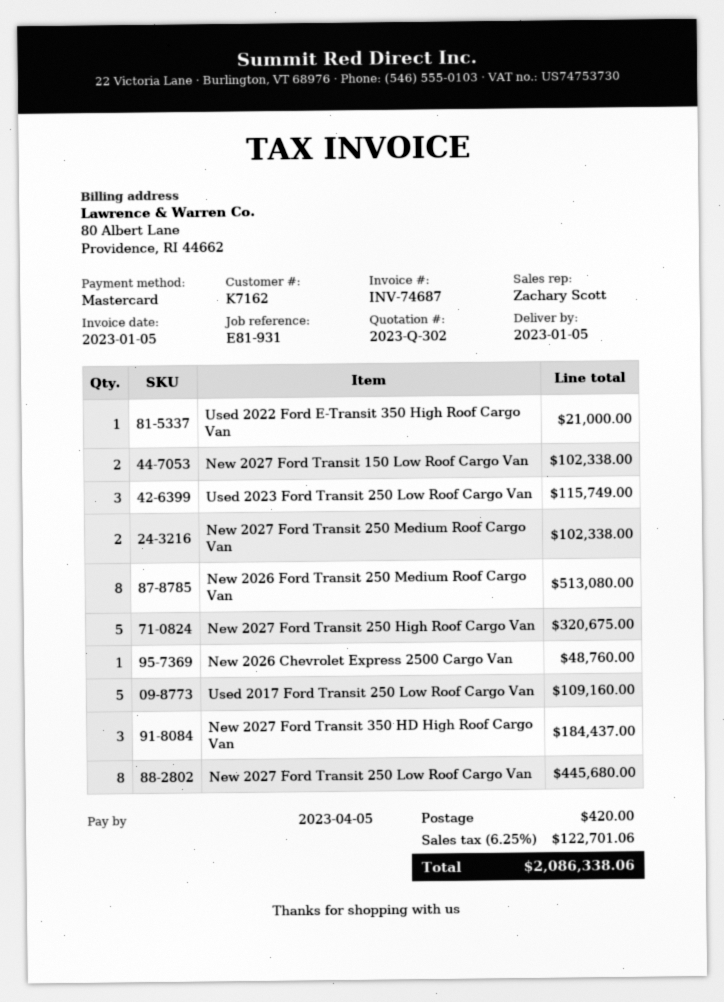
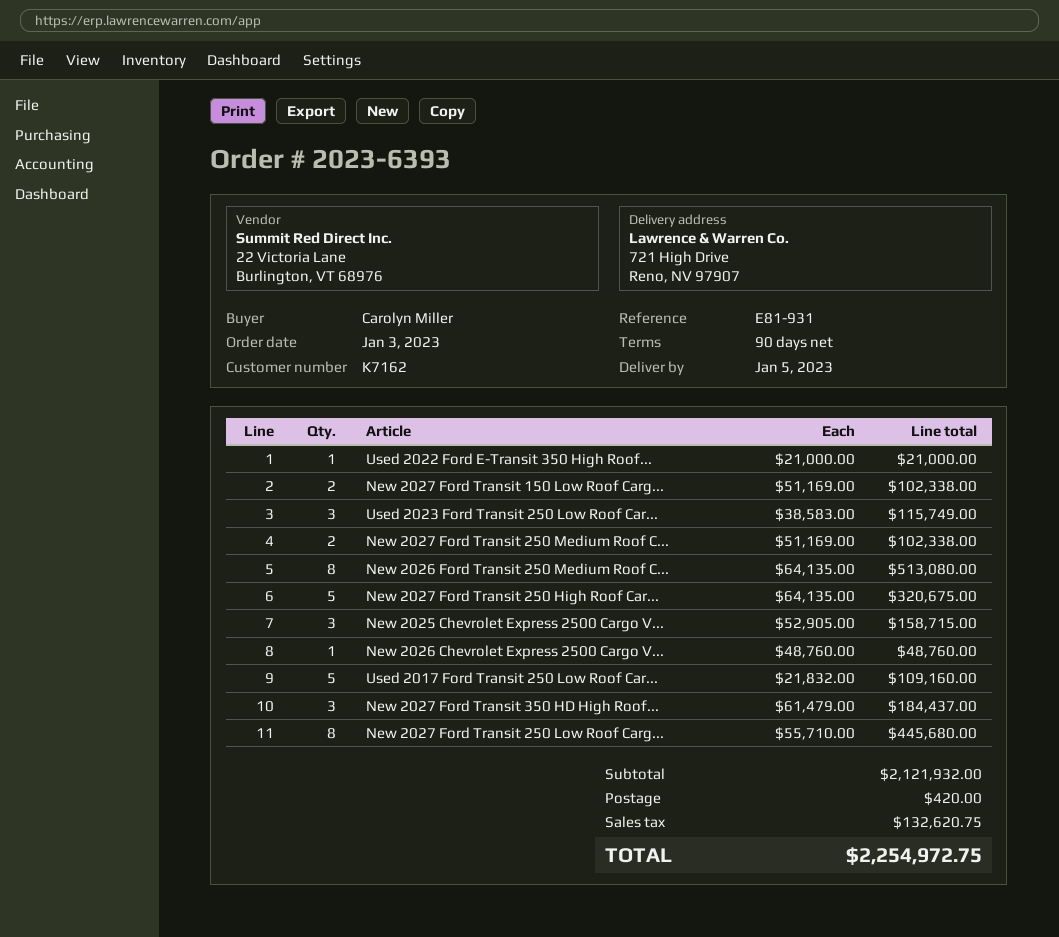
New 2025 Chevrolet Express 2500 Cargo V...: none -> 3 for 158715.00
tax: 122701.06 -> 132620.75
total: 2086338.06 -> 2254972.75

